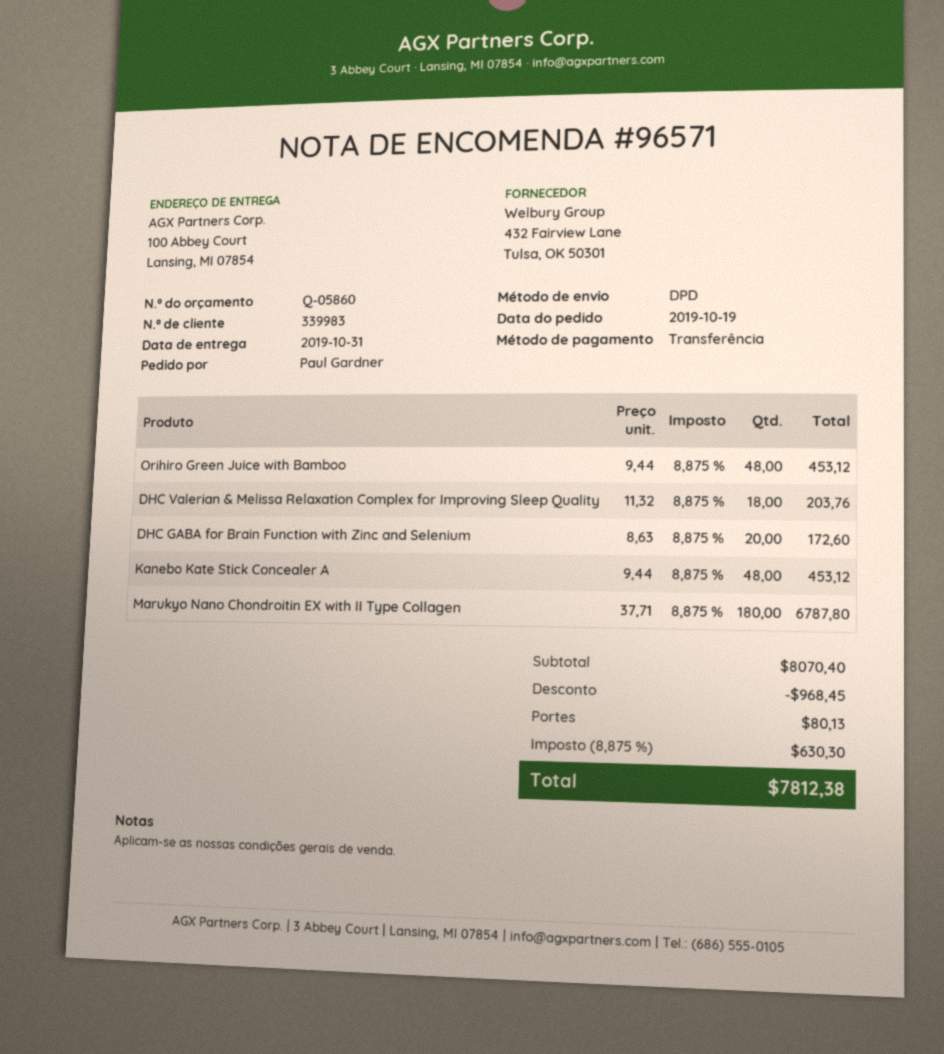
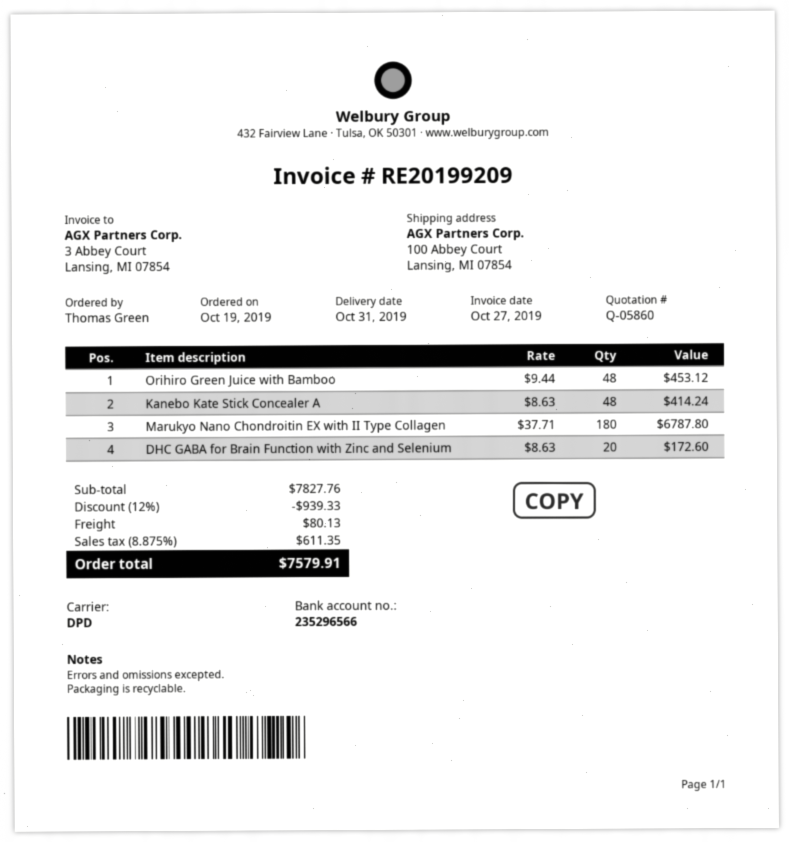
ordered by: Paul Gardner -> Thomas Green
DHC Valerian & Melissa Relaxation Complex for Improving Sleep Quality: 18 x 11.32 = 203.76 -> none
Kanebo Kate Stick Concealer A: 48 x 9.44 = 453.12 -> 48 x 8.63 = 414.24
subtotal: 8070.40 -> 7827.76
discount: 968.45 -> 939.33
tax: 8.875% = 630.30 -> 8.875% = 611.35
total: 7812.38 -> 7579.91

